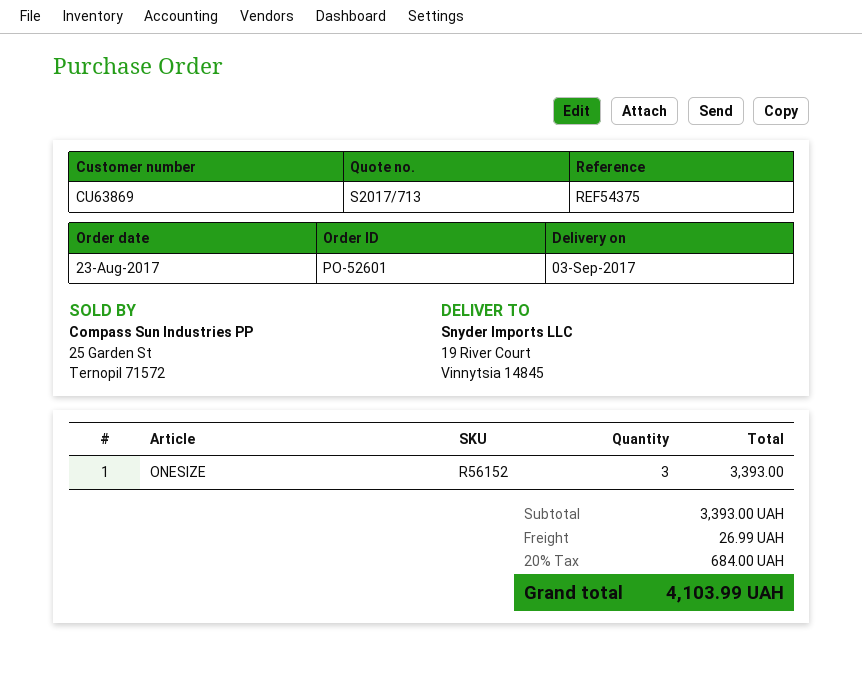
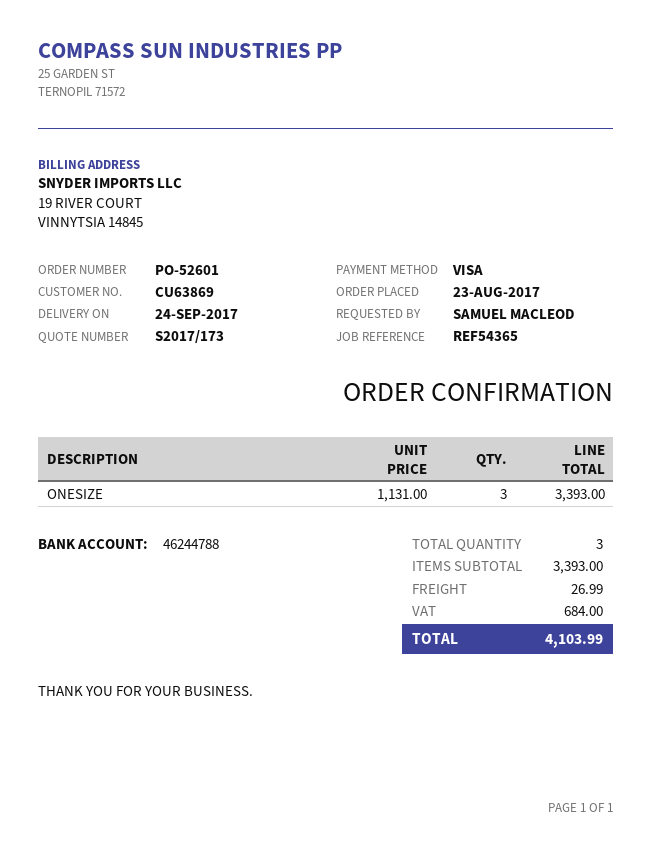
quote number: S2017/713 -> S2017/173
delivery date: 2017-09-03 -> 2017-09-24
reference: REF54375 -> REF54365

